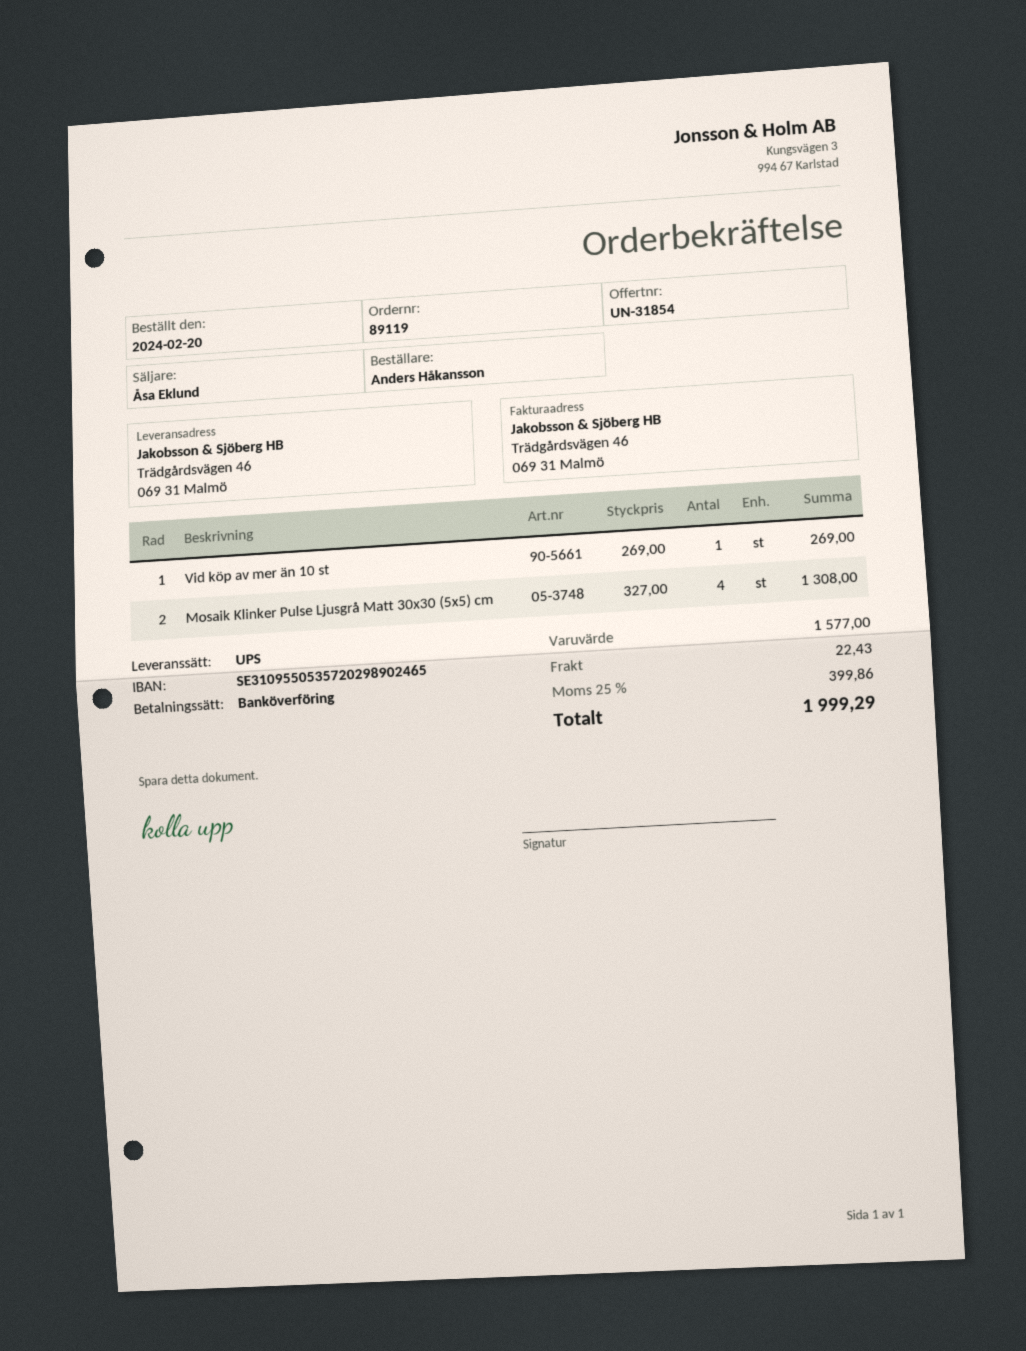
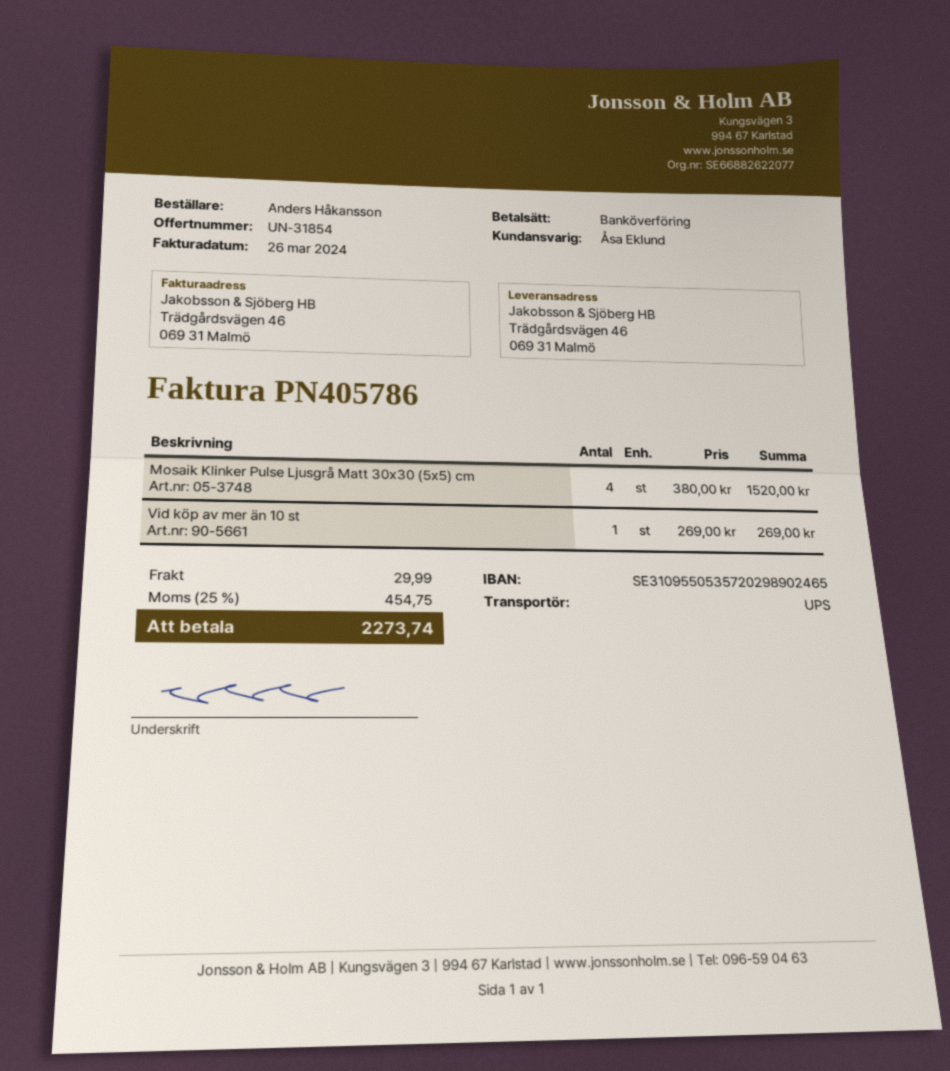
Mosaik Klinker Pulse Ljusgrå Matt 30x30 (5x5) cm: 4 x 327.00 = 1308.00 -> 4 x 380.00 = 1520.00
shipping: 22.43 -> 29.99
tax: 25% = 399.86 -> 25% = 454.75
total: 1999.29 -> 2273.74

